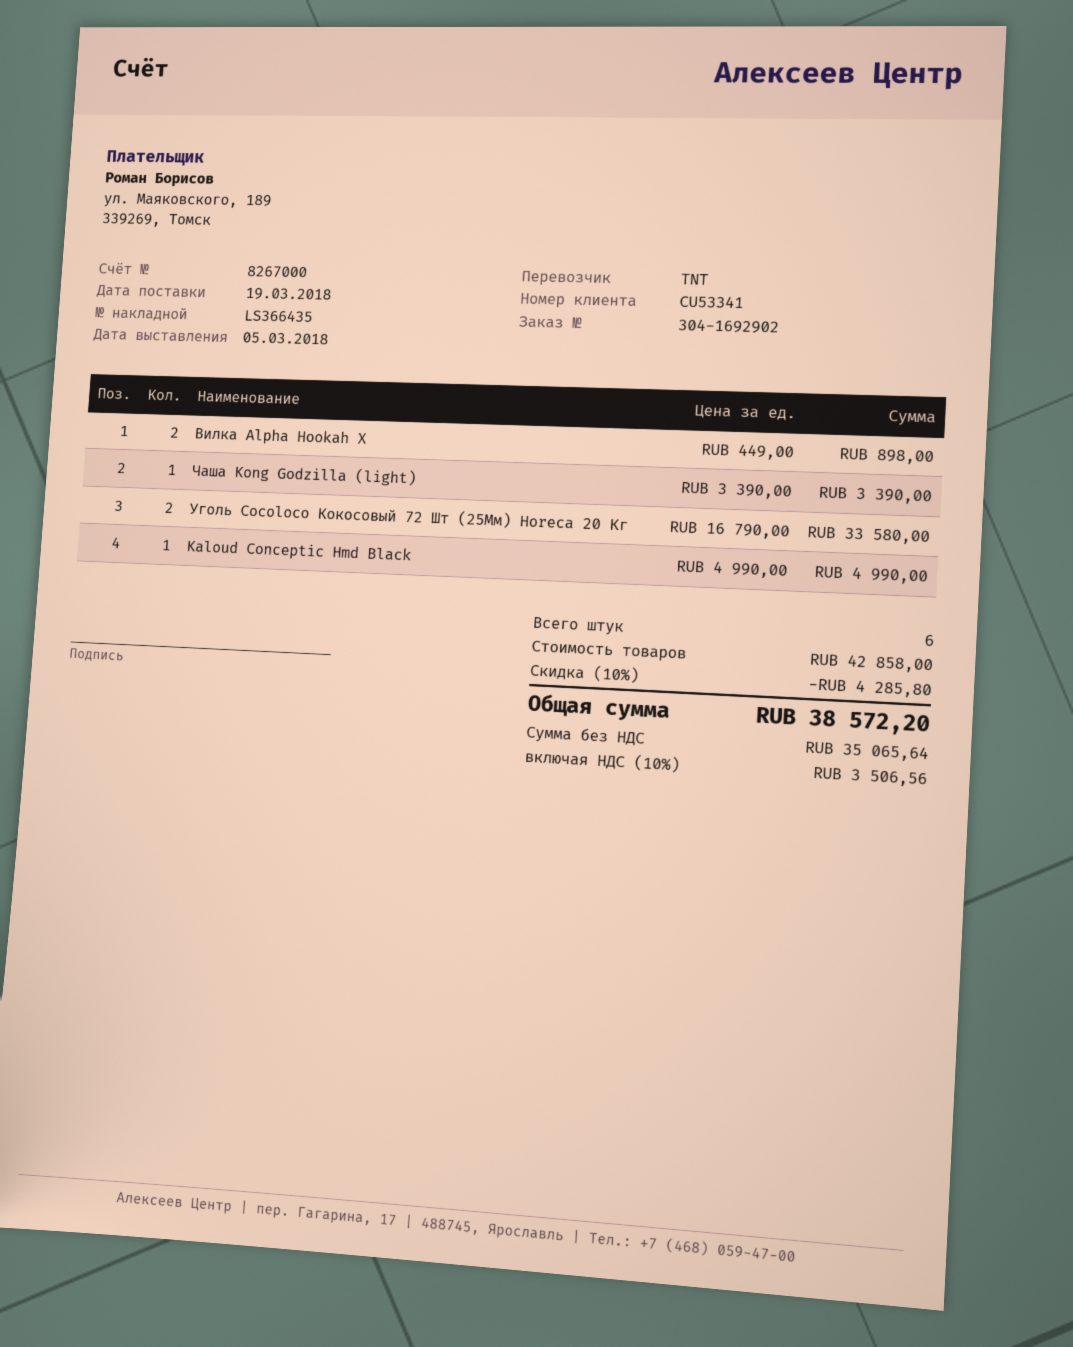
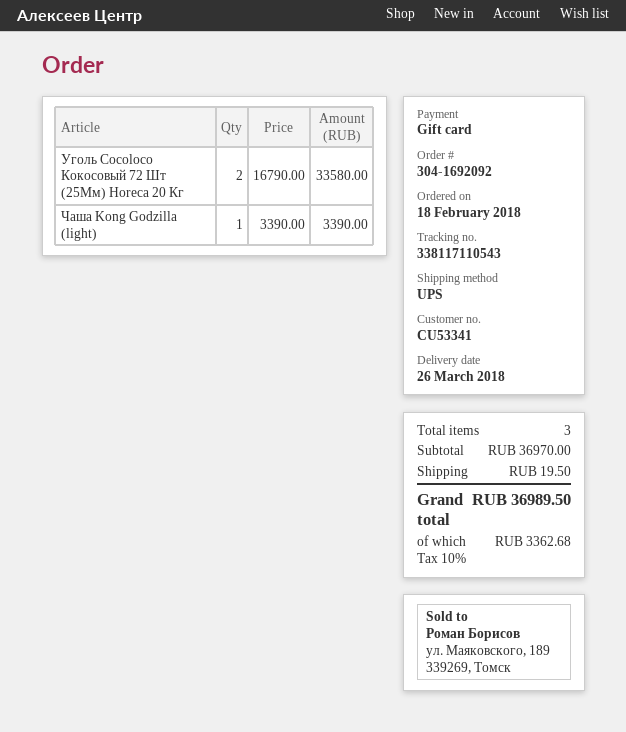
order number: 304-1692902 -> 304-1692092
delivery date: 2018-03-19 -> 2018-03-26
shipping method: TNT -> UPS
Вилка Alpha Hookah X: 2 x 449.00 = 898.00 -> none
Kaloud Conceptic Hmd Black: 1 x 4990.00 = 4990.00 -> none
total quantity: 6 -> 3
subtotal: 42858.00 -> 36970.00
discount: 10% = 4285.80 -> none
shipping: none -> 19.50
tax: 10% = 3506.56 -> 10% = 3362.68
total: 38572.20 -> 36989.50

